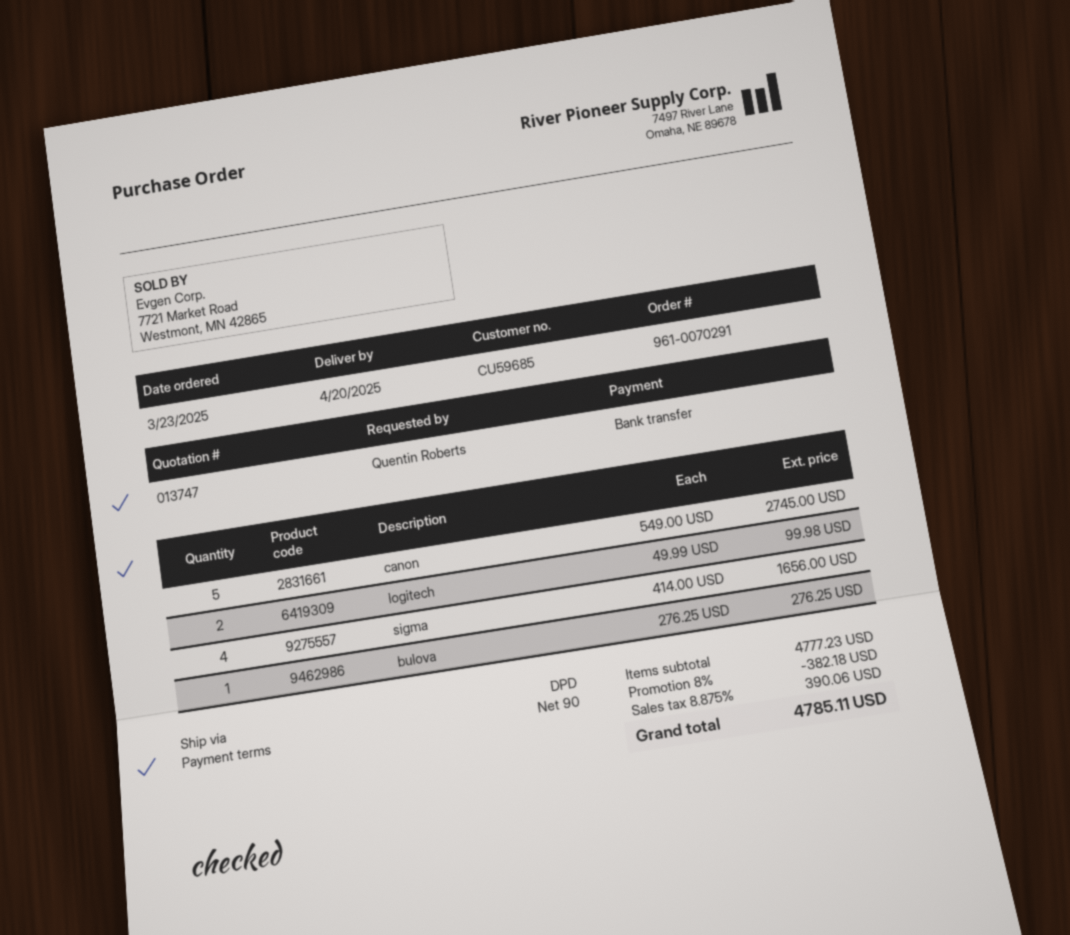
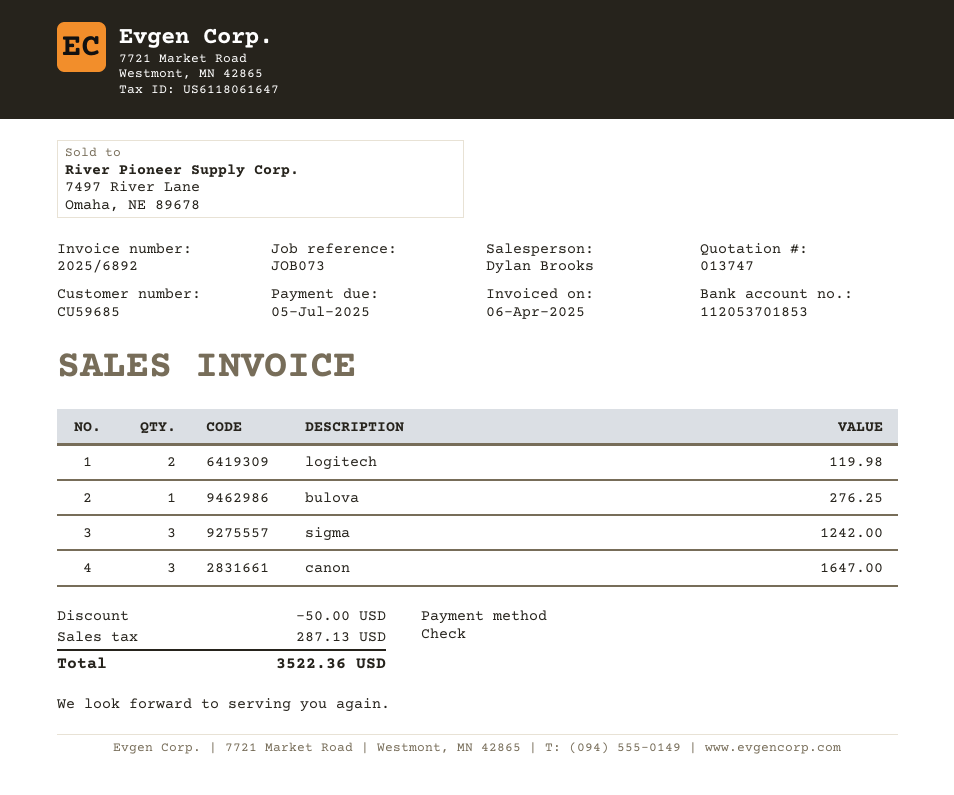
payment method: bank transfer -> cheque
canon: 5 for 2745.00 -> 3 for 1647.00
logitech: 2 for 99.98 -> 2 for 119.98
sigma: 4 for 1656.00 -> 3 for 1242.00
discount: 382.18 -> 50.00
tax: 390.06 -> 287.13
total: 4785.11 -> 3522.36

